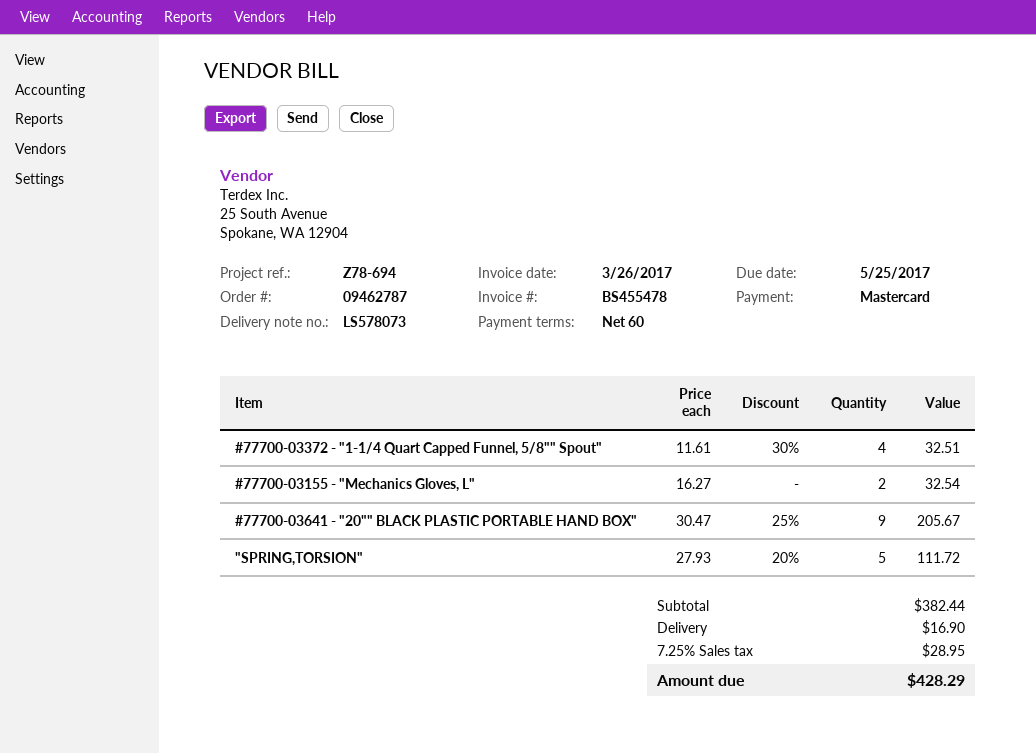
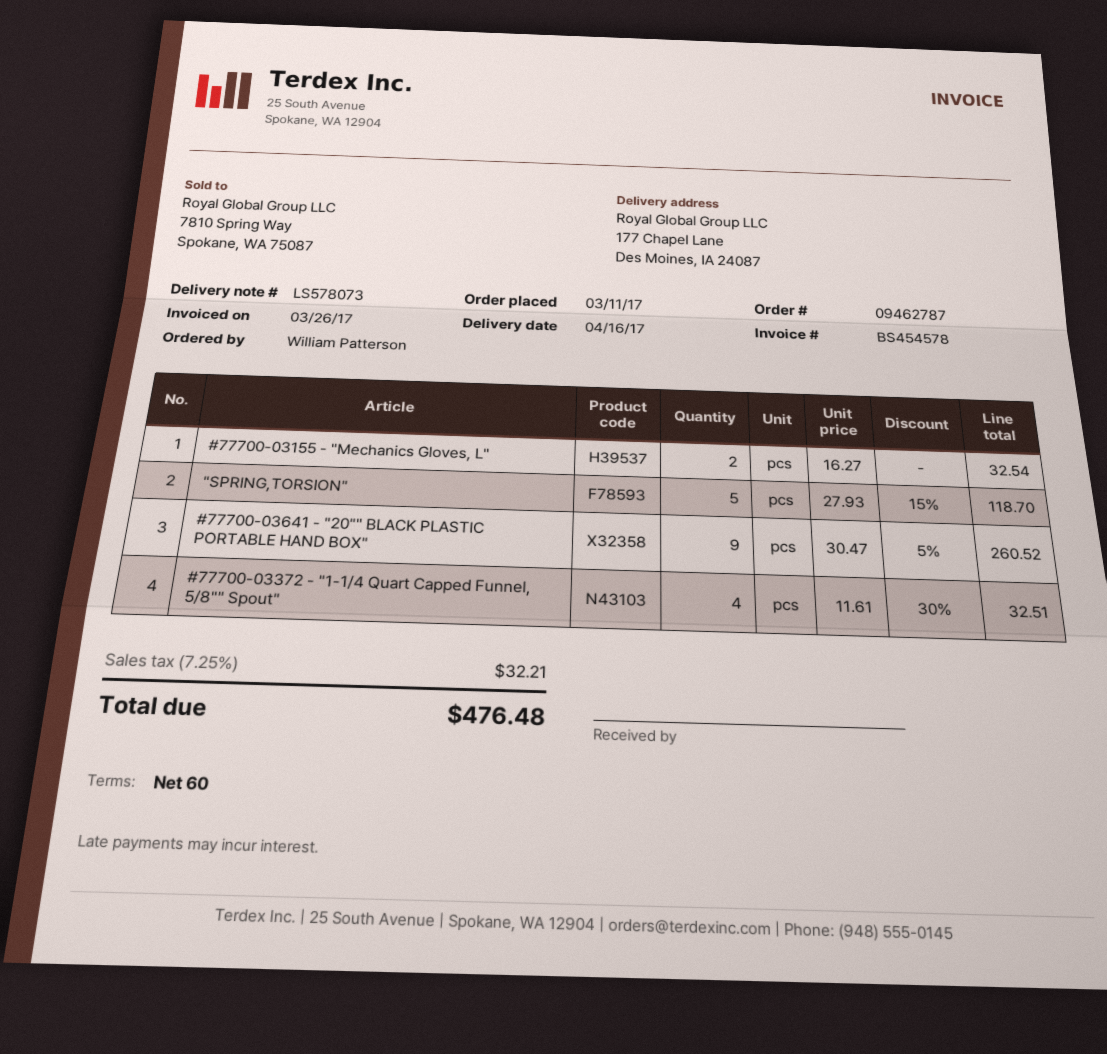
invoice number: BS455478 -> BS454578
#77700-03641 - "20"" BLACK PLASTIC PORTABLE HAND BOX": 9 x 30.47 - 25% = 205.67 -> 9 x 30.47 - 5% = 260.52
"SPRING,TORSION": 5 x 27.93 - 20% = 111.72 -> 5 x 27.93 - 15% = 118.70
shipping: 16.90 -> none
tax: 7.25% = 28.95 -> 7.25% = 32.21
total: 428.29 -> 476.48

